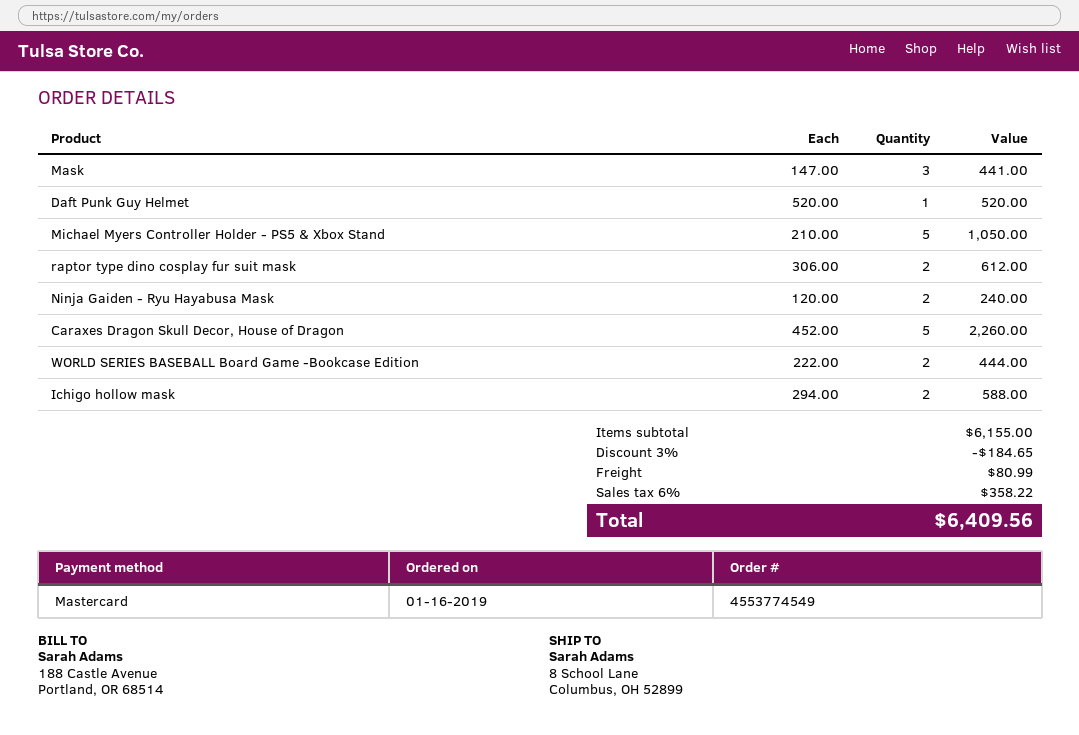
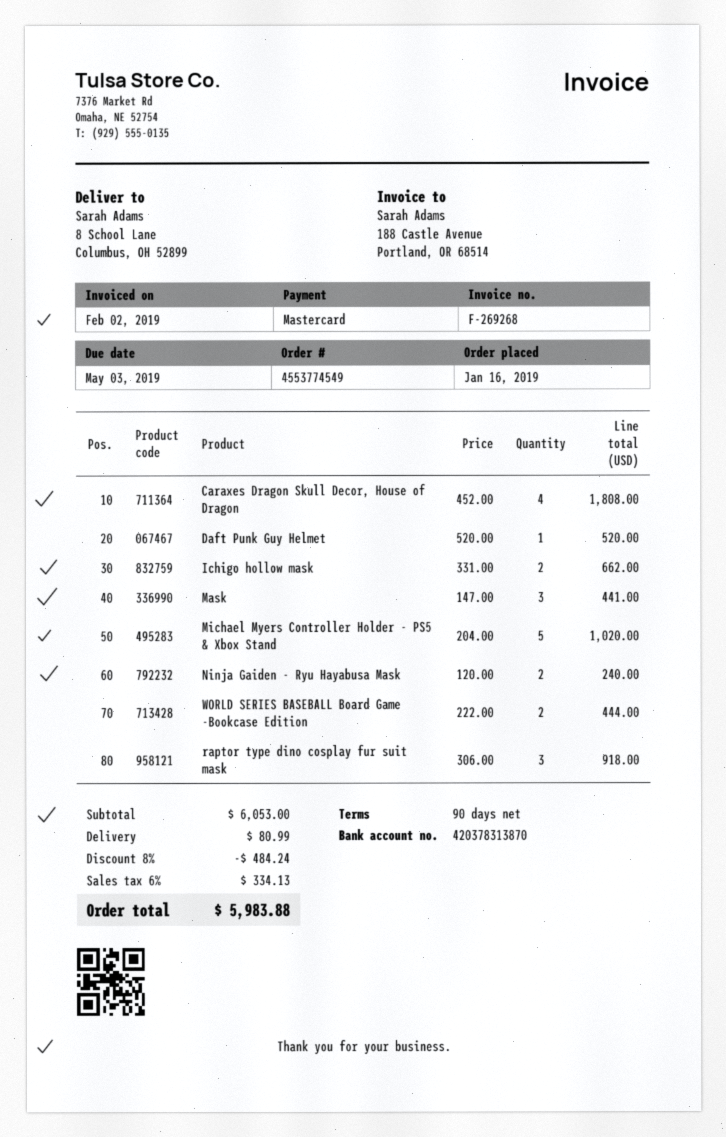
Michael Myers Controller Holder - PS5 & Xbox Stand: 5 x 210.00 = 1050.00 -> 5 x 204.00 = 1020.00
raptor type dino cosplay fur suit mask: 2 x 306.00 = 612.00 -> 3 x 306.00 = 918.00
Caraxes Dragon Skull Decor, House of Dragon: 5 x 452.00 = 2260.00 -> 4 x 452.00 = 1808.00
Ichigo hollow mask: 2 x 294.00 = 588.00 -> 2 x 331.00 = 662.00
subtotal: 6155.00 -> 6053.00
discount: 3% = 184.65 -> 8% = 484.24
tax: 6% = 358.22 -> 6% = 334.13
total: 6409.56 -> 5983.88

